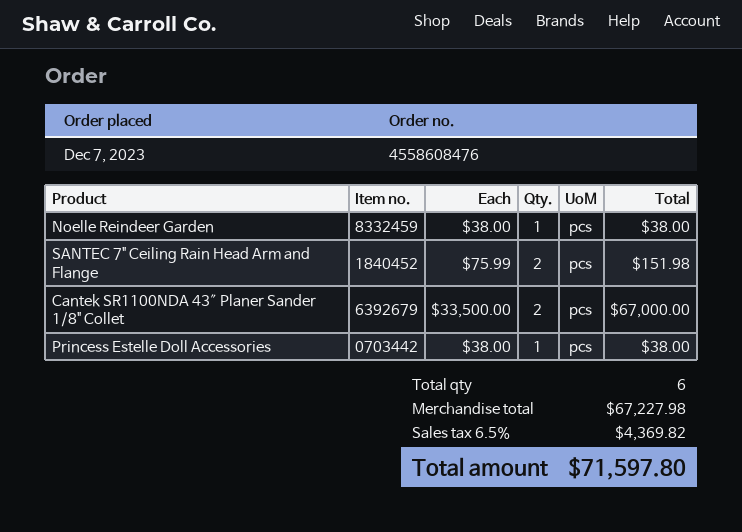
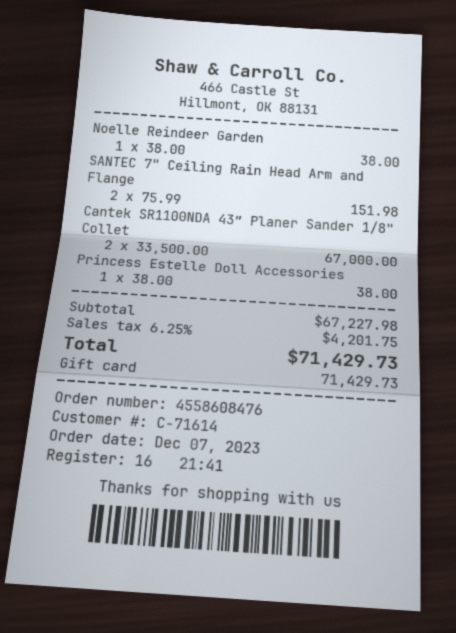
tax: 6.5% = 4369.82 -> 6.25% = 4201.75
total: 71597.80 -> 71429.73

